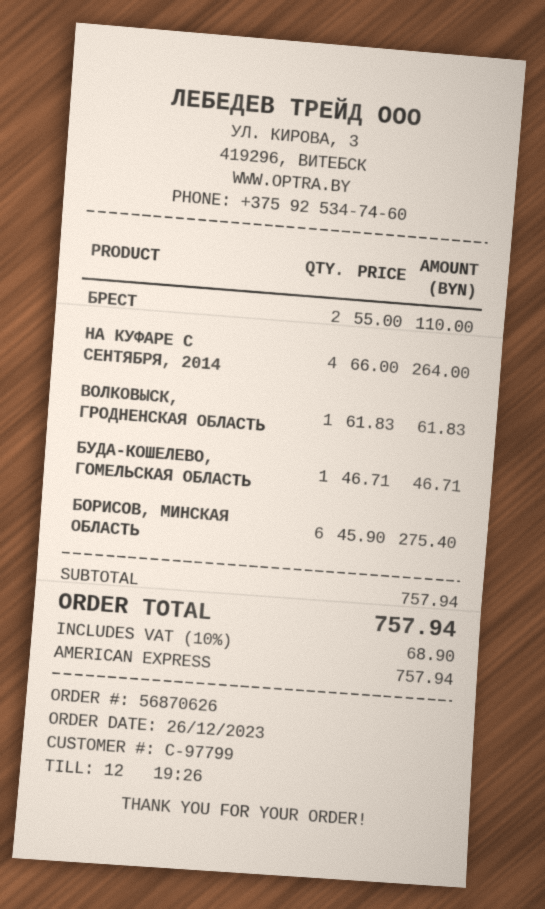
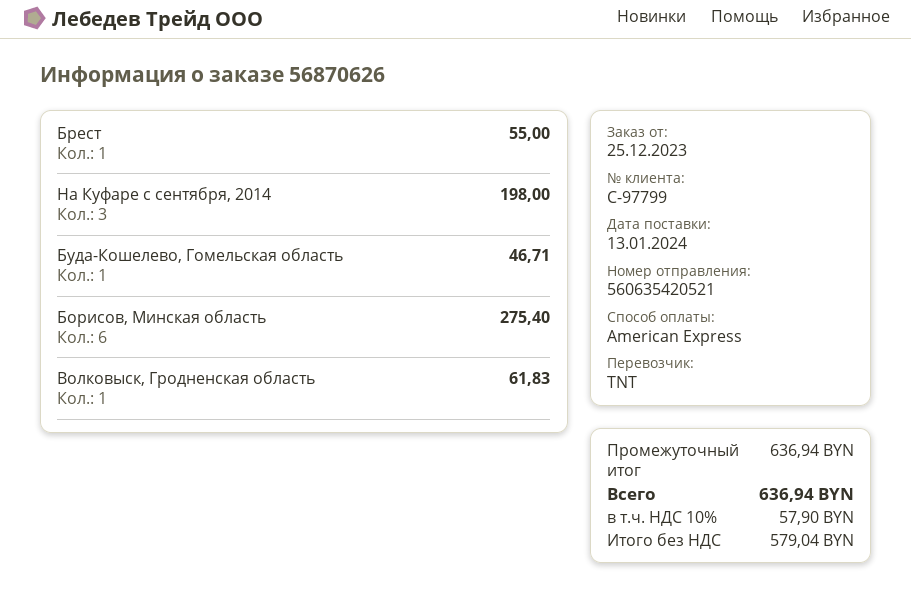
order date: 2023-12-26 -> 2023-12-25
БРЕСТ: 2 for 110.00 -> 1 for 55.00
НА КУФАРЕ С СЕНТЯБРЯ, 2014: 4 for 264.00 -> 3 for 198.00
subtotal: 757.94 -> 636.94
tax: 10% = 68.90 -> 10% = 57.90
total: 757.94 -> 636.94

